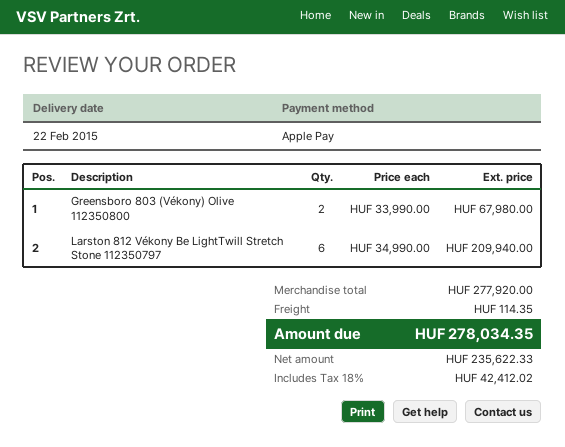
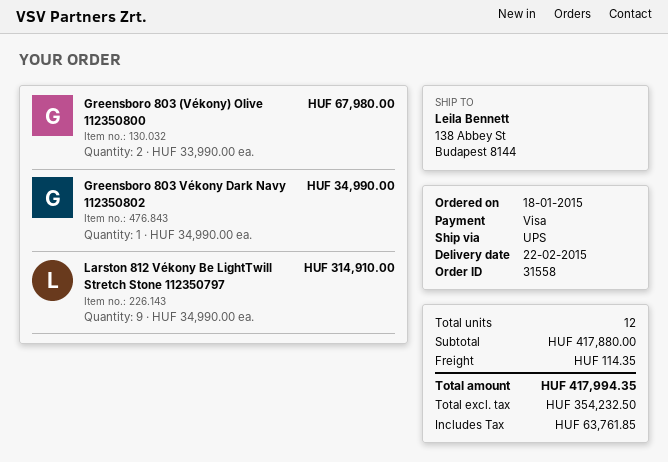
payment method: Apple Pay -> Visa
Larston 812 Vékony Be LightTwill Stretch Stone 112350797: 6 x 34990.00 = 209940.00 -> 9 x 34990.00 = 314910.00
Greensboro 803 Vékony Dark Navy 112350802: none -> 1 x 34990.00 = 34990.00
subtotal: 277920.00 -> 417880.00
net: 235622.33 -> 354232.50
tax: 42412.02 -> 63761.85
total: 278034.35 -> 417994.35

